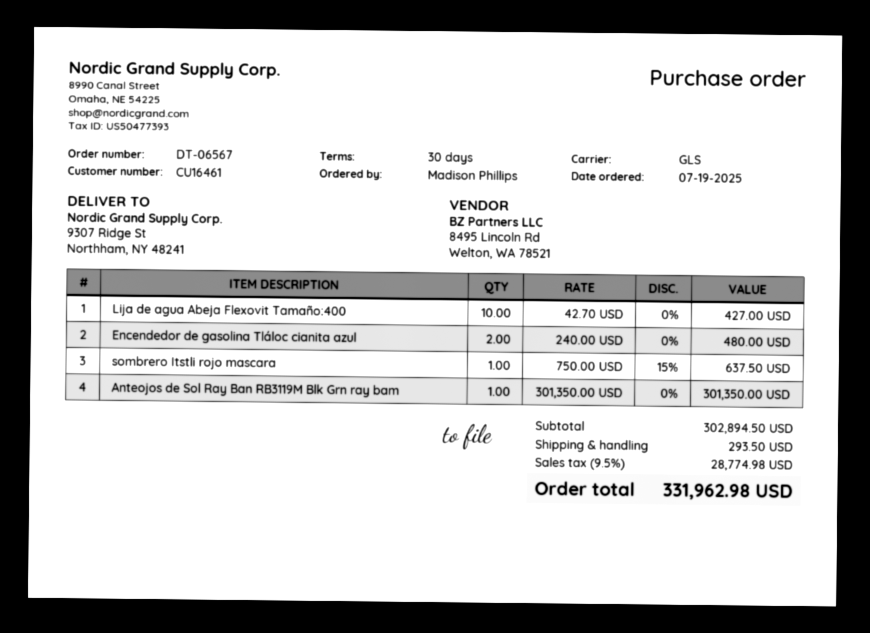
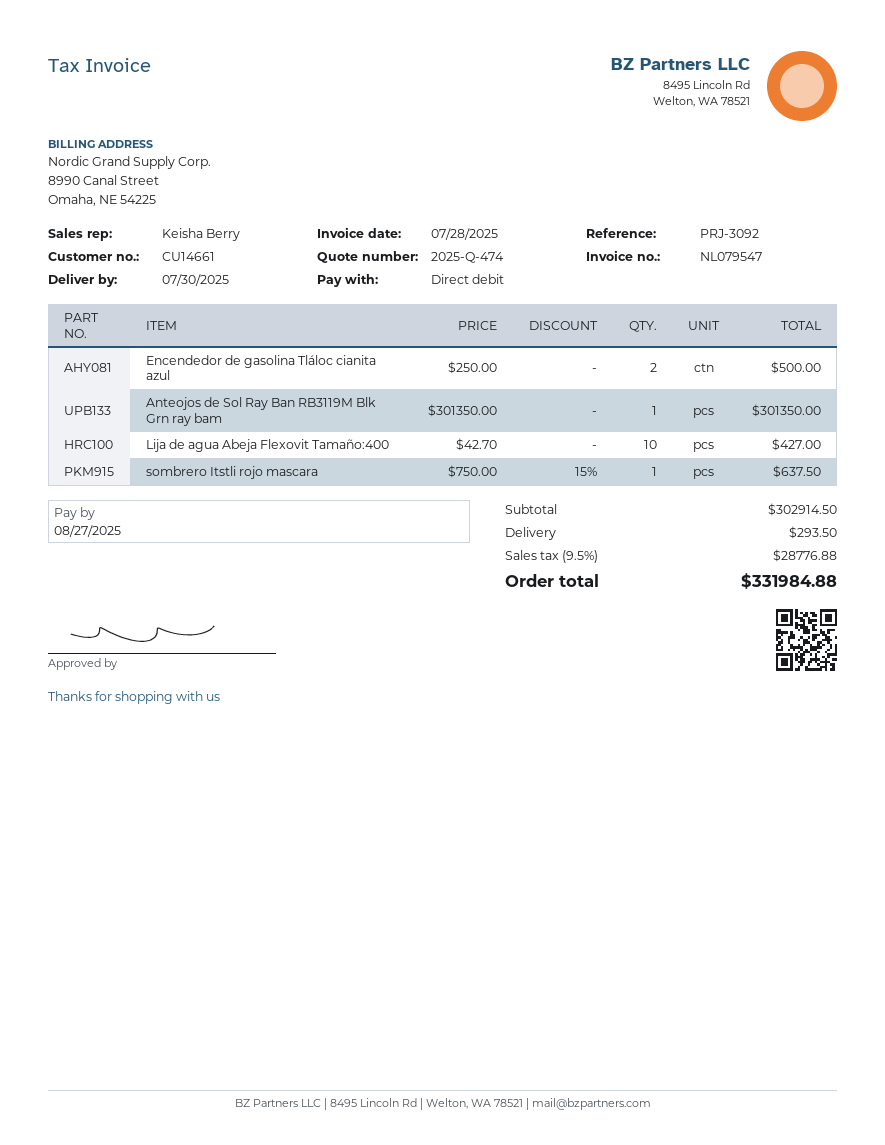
customer number: CU16461 -> CU14661
Encendedor de gasolina Tláloc cianita azul: 2 x 240.00 = 480.00 -> 2 x 250.00 = 500.00
subtotal: 302894.50 -> 302914.50
tax: 9.5% = 28774.98 -> 9.5% = 28776.88
total: 331962.98 -> 331984.88

